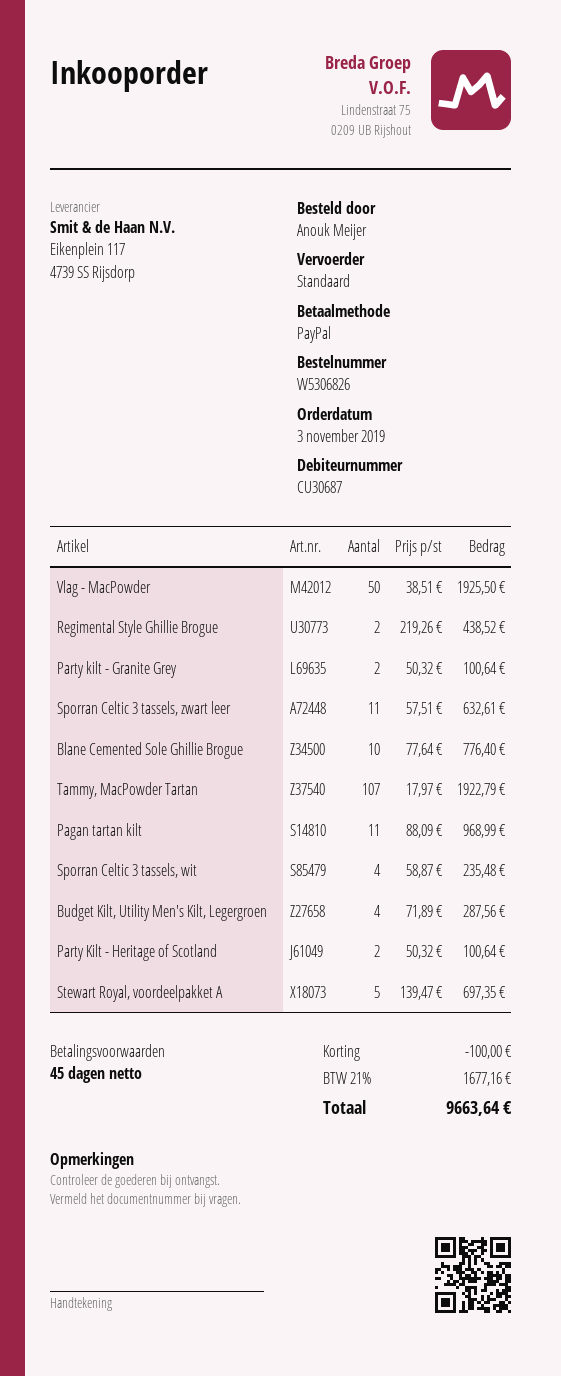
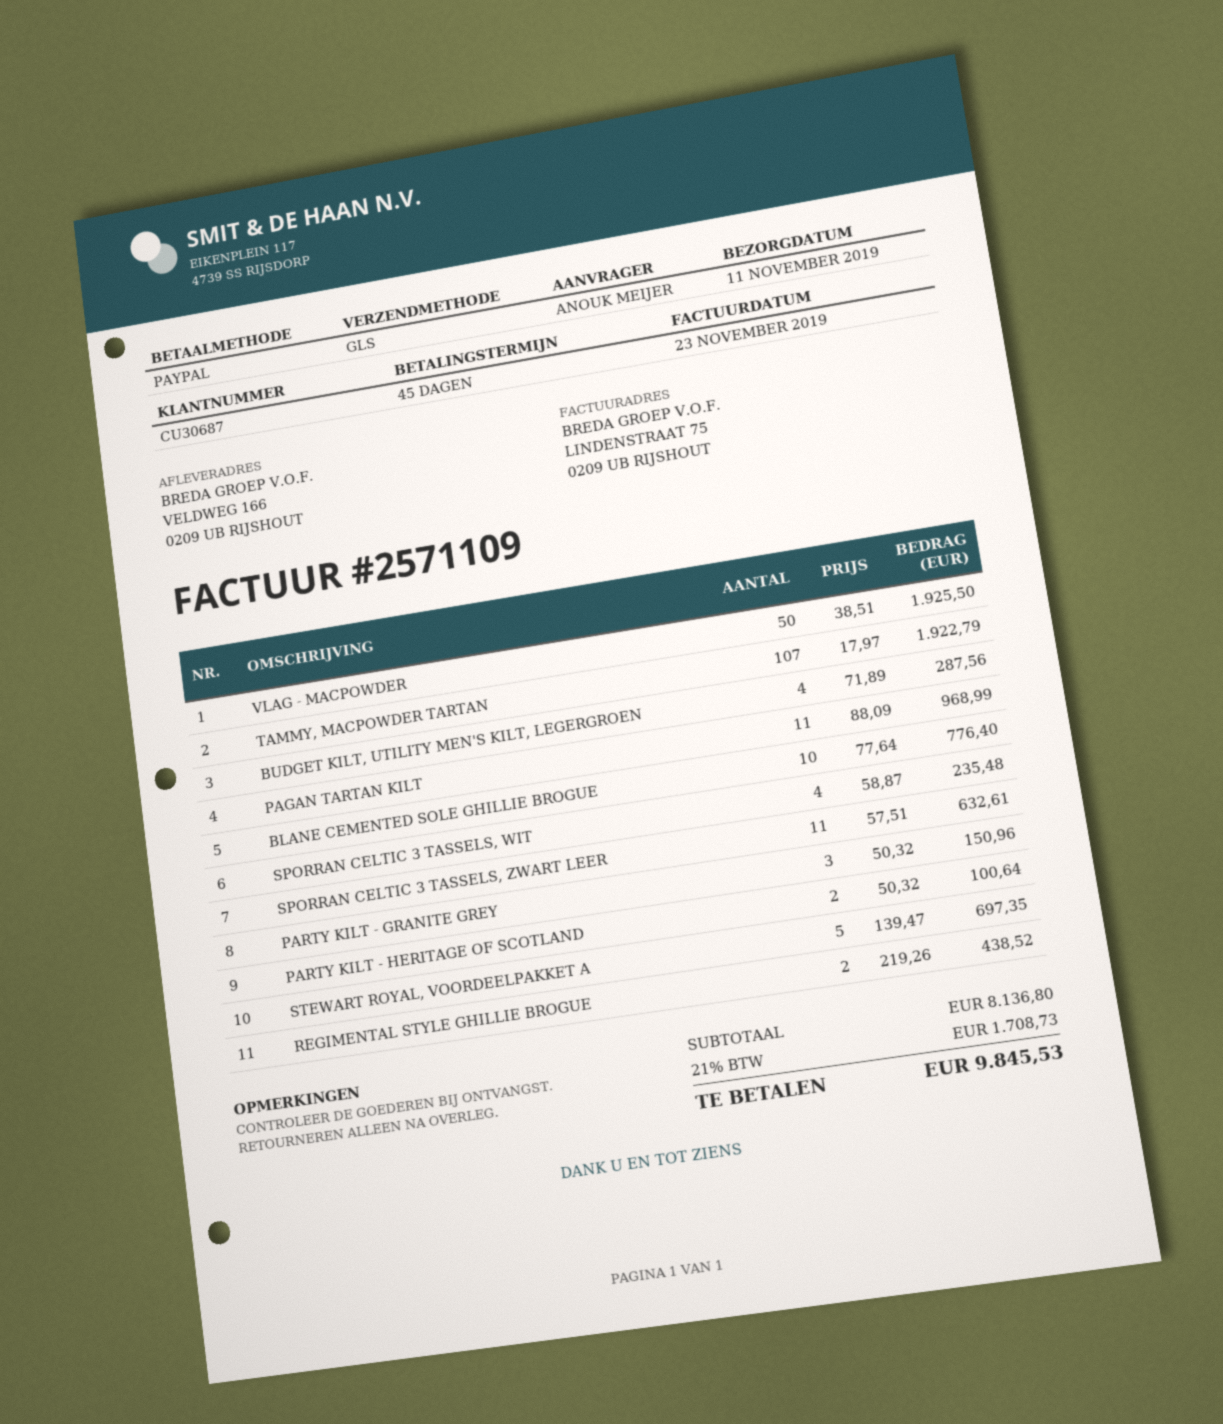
shipping method: standard -> GLS
Party kilt - Granite Grey: 2 x 50.32 = 100.64 -> 3 x 50.32 = 150.96
discount: 100.00 -> none
tax: 21% = 1677.16 -> 21% = 1708.73
total: 9663.64 -> 9845.53

